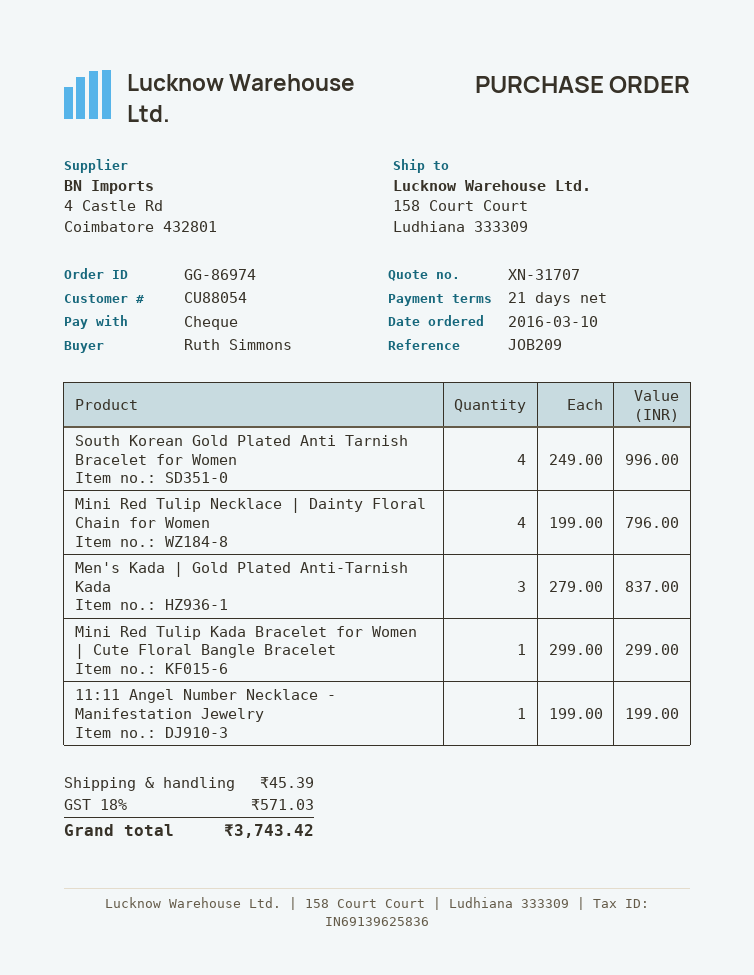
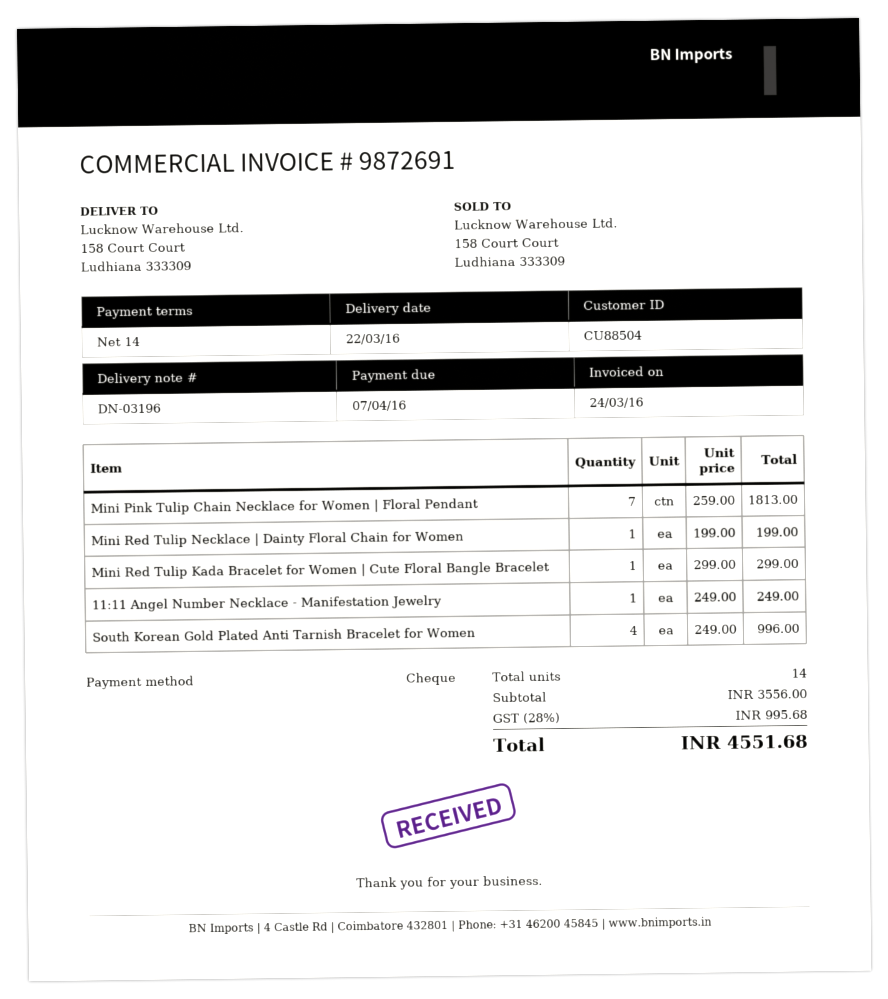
payment terms: 21 days -> 14 days
customer number: CU88054 -> CU88504
Mini Red Tulip Necklace | Dainty Floral Chain for Women: 4 x 199.00 = 796.00 -> 1 x 199.00 = 199.00
Men's Kada | Gold Plated Anti-Tarnish Kada: 3 x 279.00 = 837.00 -> none
11:11 Angel Number Necklace - Manifestation Jewelry: 1 x 199.00 = 199.00 -> 1 x 249.00 = 249.00
Mini Pink Tulip Chain Necklace for Women | Floral Pendant: none -> 7 x 259.00 = 1813.00
shipping: 45.39 -> none
tax: 18% = 571.03 -> 28% = 995.68
total: 3743.42 -> 4551.68

